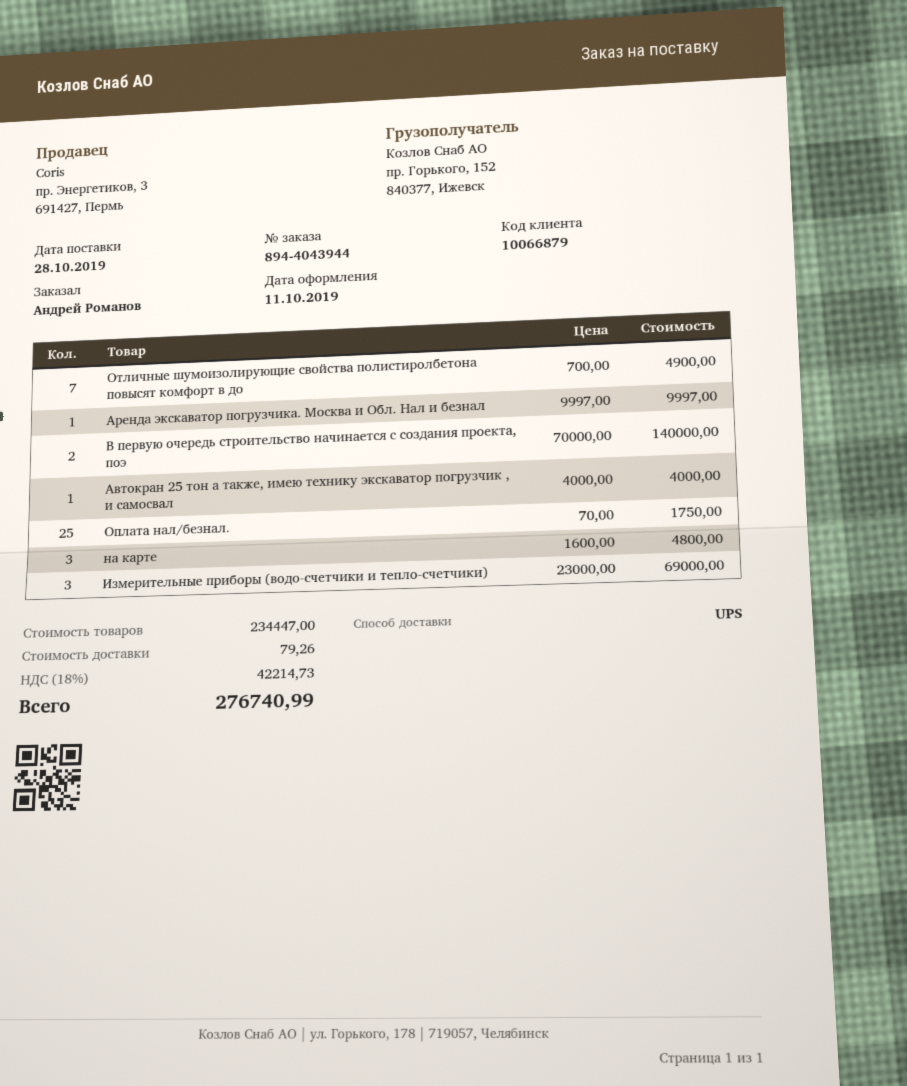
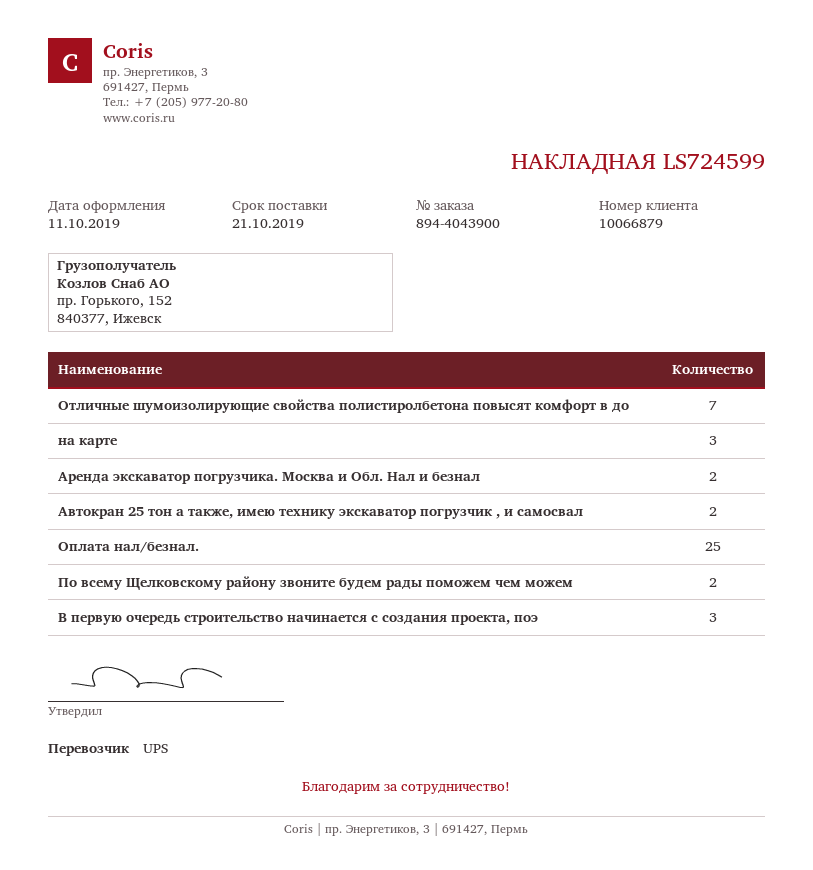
order number: 894-4043944 -> 894-4043900
delivery date: 2019-10-28 -> 2019-10-21
Аренда экскаватор погрузчика. Москва и Обл. Нал и безнал: 1 -> 2
В первую очередь строительство начинается с создания проекта, поэ: 2 -> 3
Автокран 25 тон а также, имею технику экскаватор погрузчик , и самосвал: 1 -> 2
Измерительные приборы (водо-счетчики и тепло-счетчики): 3 -> none
По всему Щелковскому району звоните будем рады поможем чем можем: none -> 2

